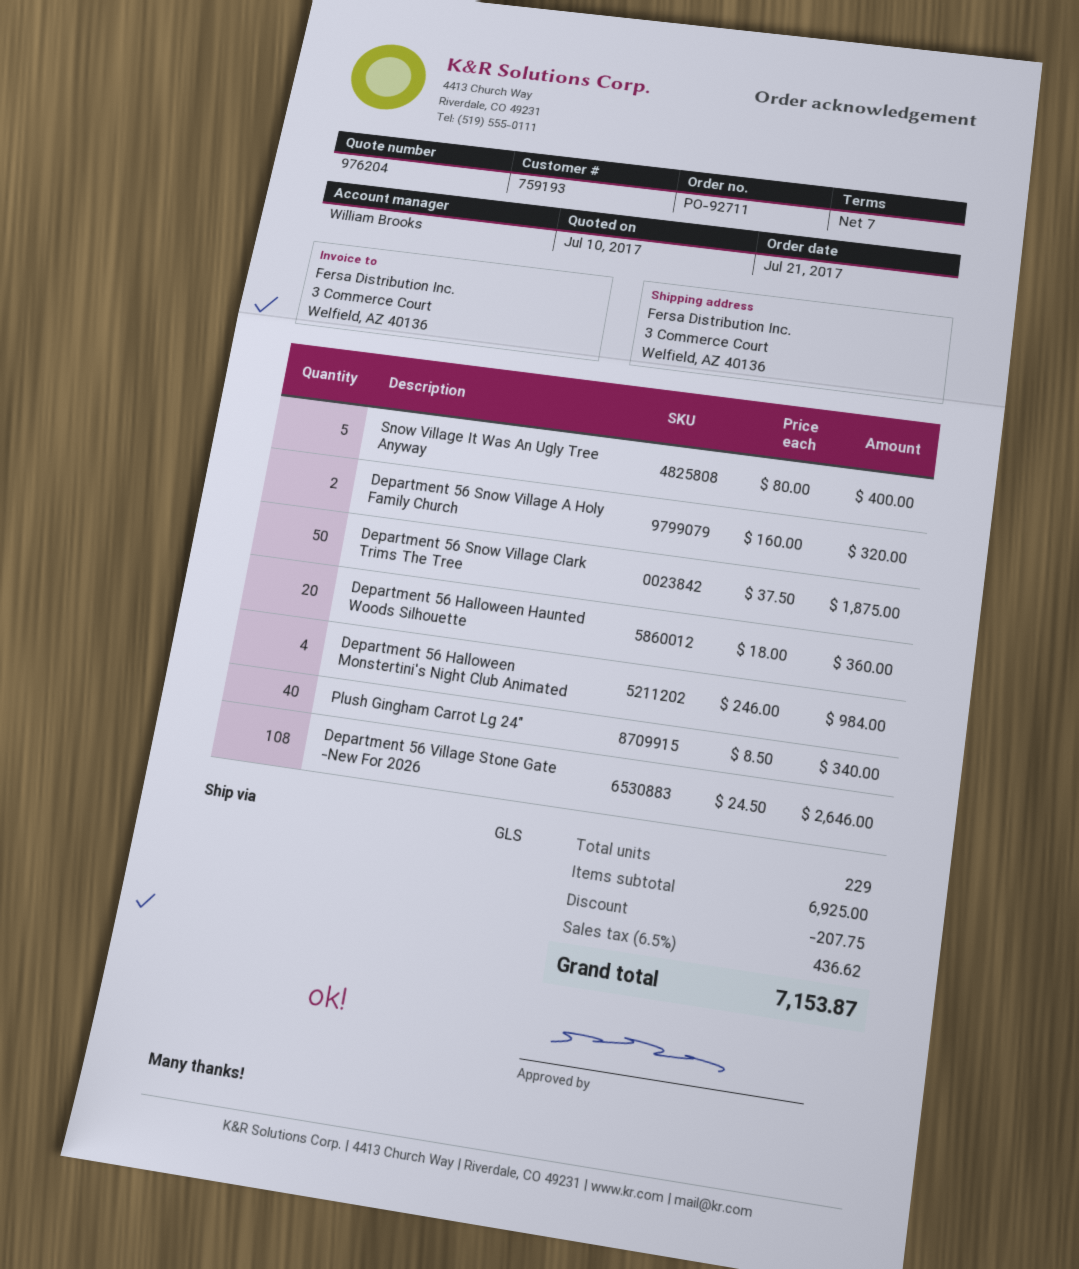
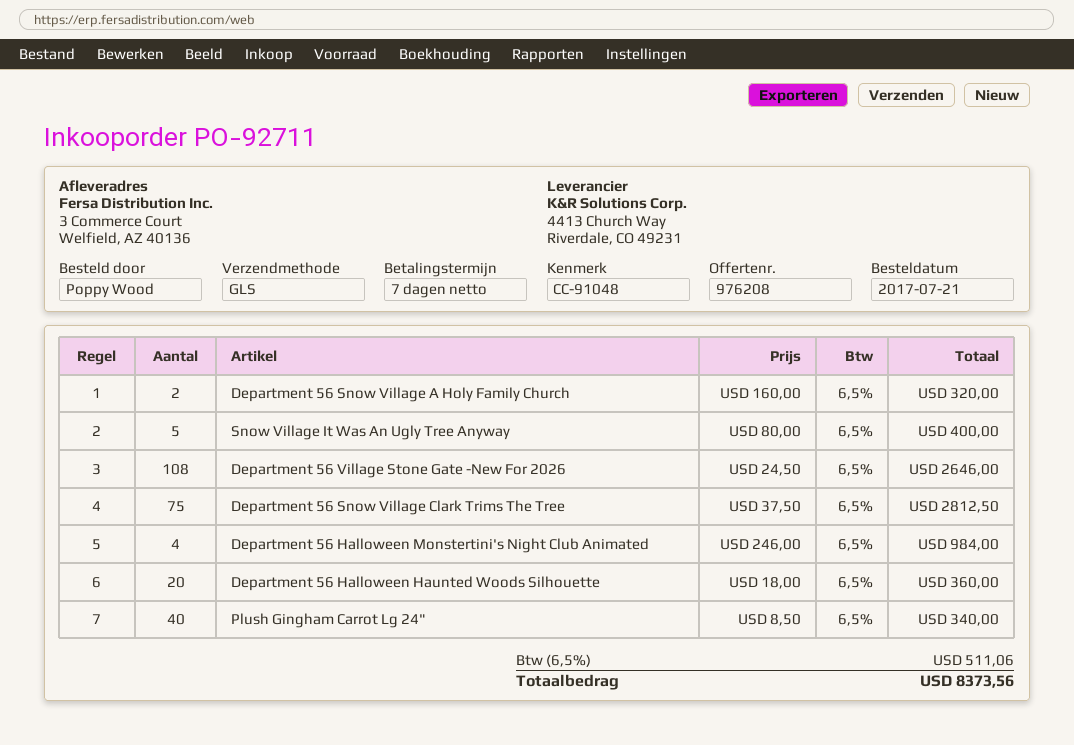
quote number: 976204 -> 976208
Department 56 Snow Village Clark Trims The Tree: 50 x 37.50 = 1875.00 -> 75 x 37.50 = 2812.50
discount: 207.75 -> none
tax: 6.5% = 436.62 -> 6.5% = 511.06
total: 7153.87 -> 8373.56

